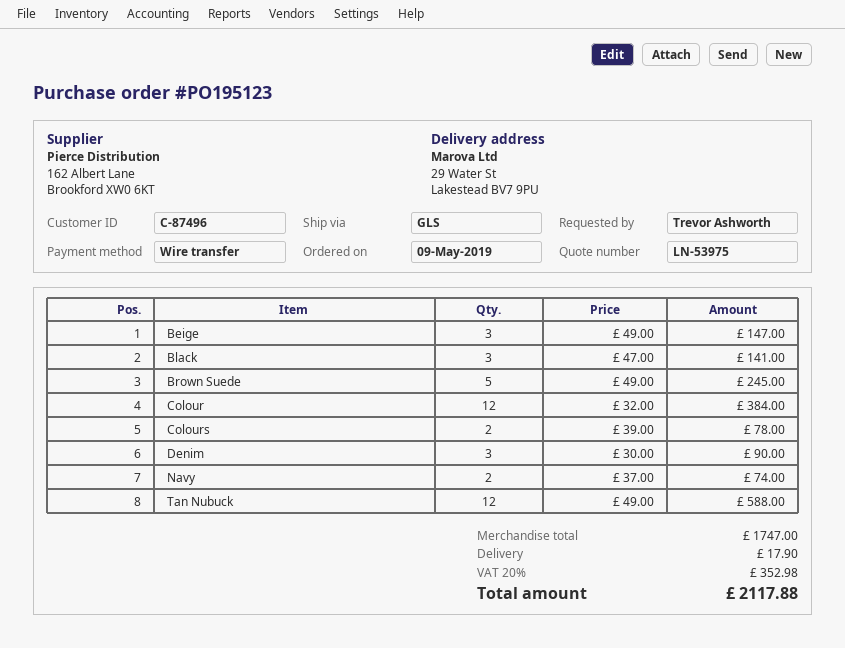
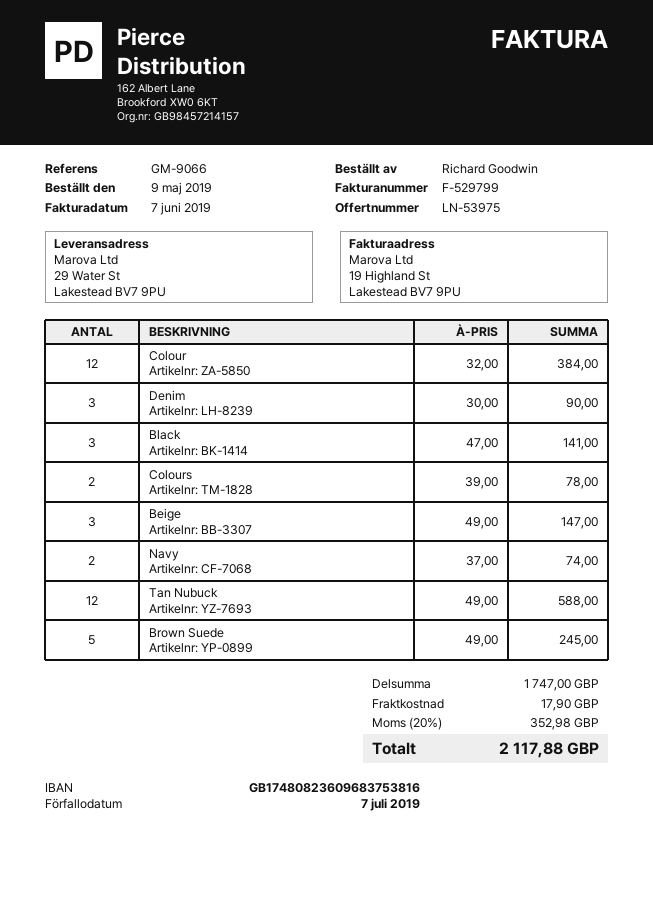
ordered by: Trevor Ashworth -> Richard Goodwin

